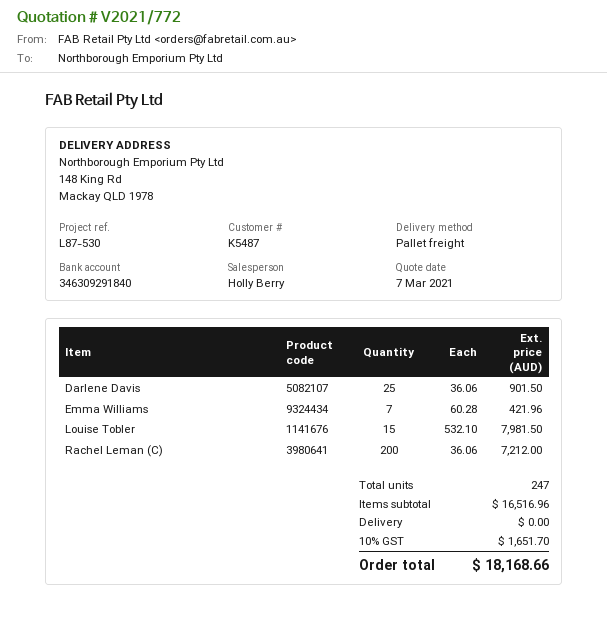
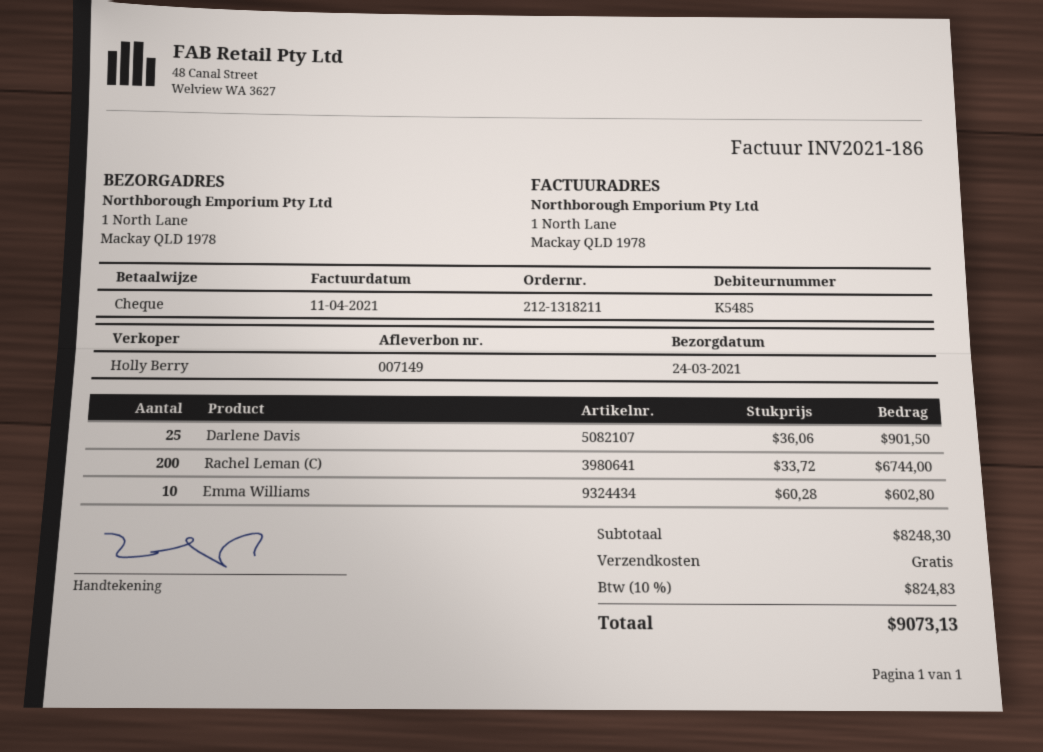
customer number: K5487 -> K5485
ship to: 148 King Rd, Mackay QLD 1978 -> 1 North Lane, Mackay QLD 1978
Emma Williams: 7 x 60.28 = 421.96 -> 10 x 60.28 = 602.80
Louise Tobler: 15 x 532.10 = 7981.50 -> none
Rachel Leman (C): 200 x 36.06 = 7212.00 -> 200 x 33.72 = 6744.00
subtotal: 16516.96 -> 8248.30
tax: 10% = 1651.70 -> 10% = 824.83
total: 18168.66 -> 9073.13

